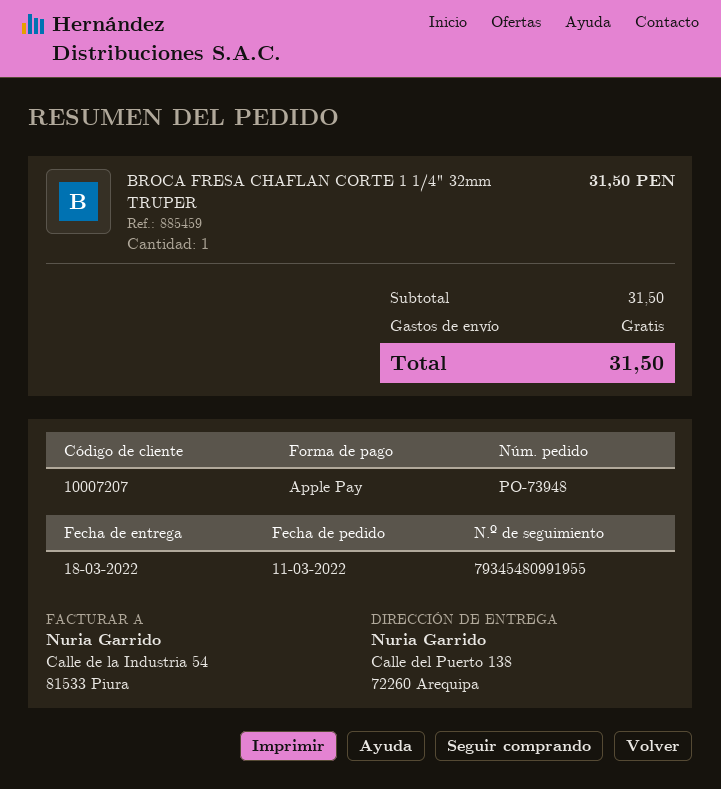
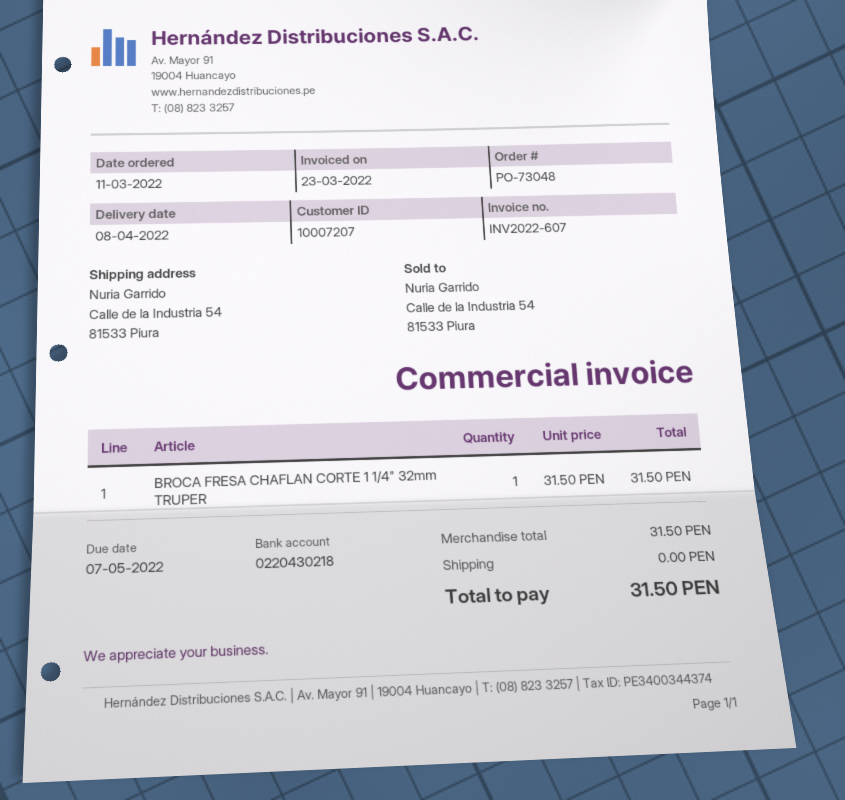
order number: PO-73948 -> PO-73048
delivery date: 2022-03-18 -> 2022-04-08
ship to: Calle del Puerto 138, 72260 Arequipa -> Calle de la Industria 54, 81533 Piura

